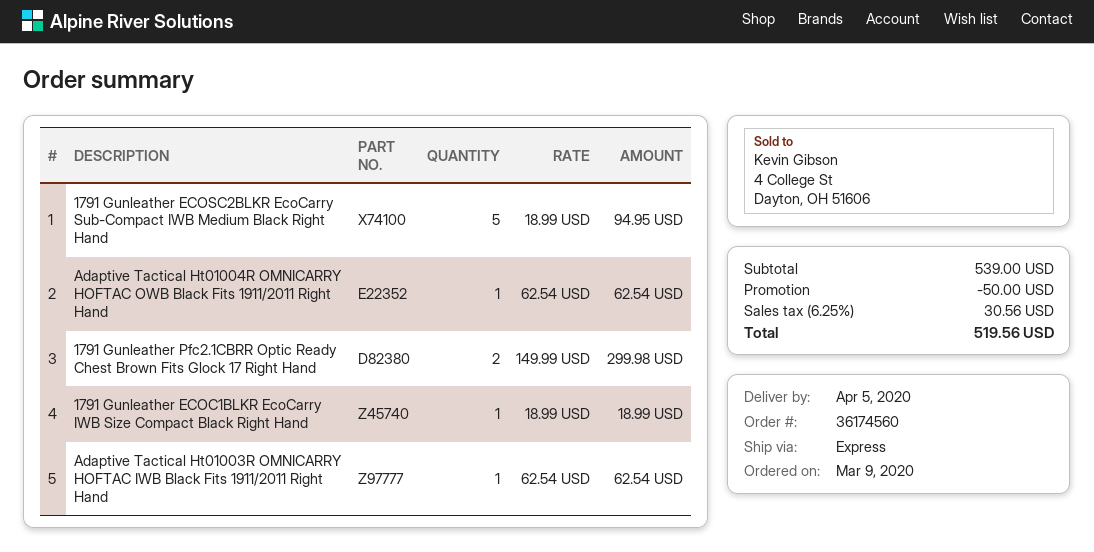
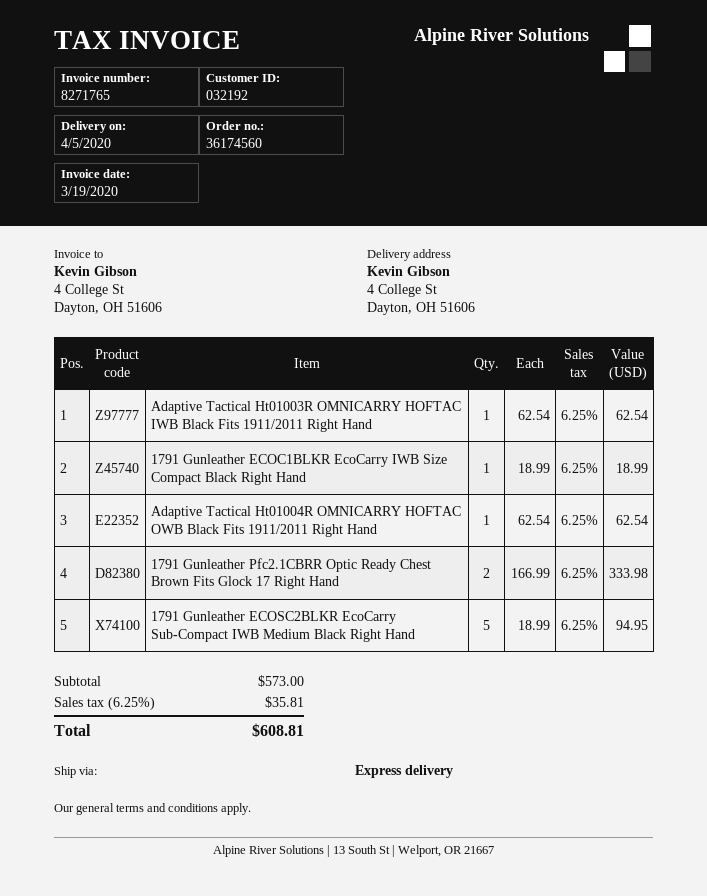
1791 Gunleather Pfc2.1CBRR Optic Ready Chest Brown Fits Glock 17 Right Hand: 2 x 149.99 = 299.98 -> 2 x 166.99 = 333.98
subtotal: 539.00 -> 573.00
discount: 50.00 -> none
tax: 6.25% = 30.56 -> 6.25% = 35.81
total: 519.56 -> 608.81

